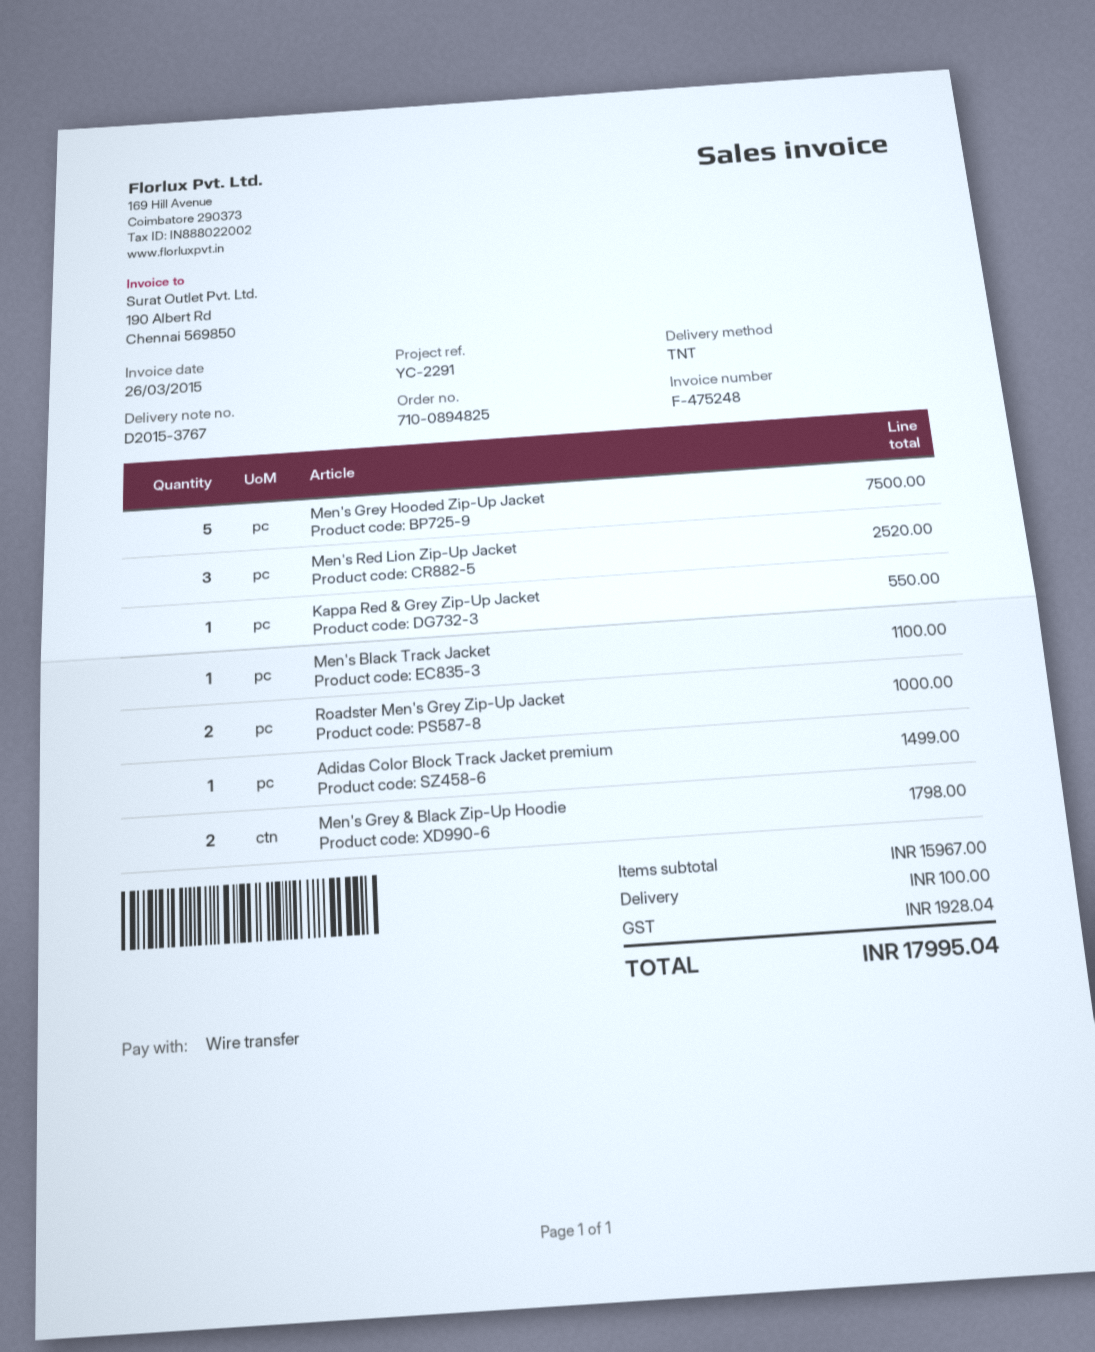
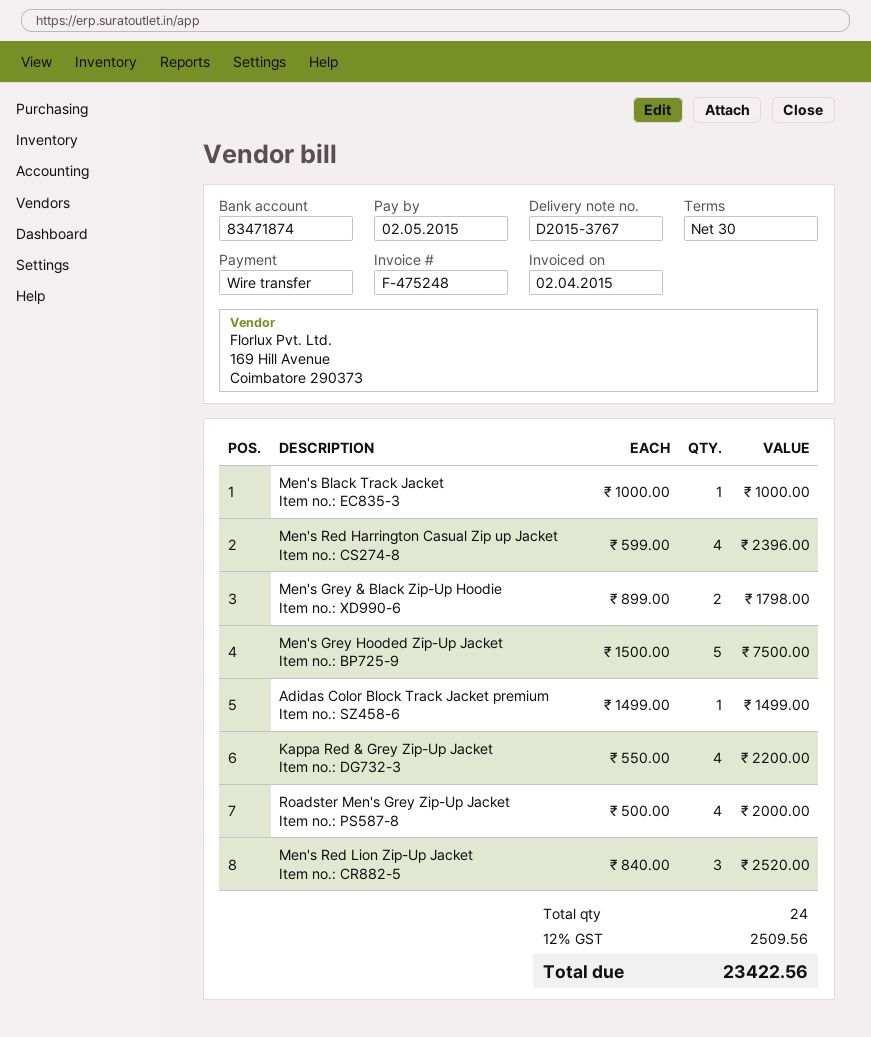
invoice date: 2015-03-26 -> 2015-04-02
Kappa Red & Grey Zip-Up Jacket: 1 for 550.00 -> 4 for 2200.00
Men's Black Track Jacket: 1 for 1100.00 -> 1 for 1000.00
Roadster Men's Grey Zip-Up Jacket: 2 for 1000.00 -> 4 for 2000.00
Men's Red Harrington Casual Zip up Jacket: none -> 4 for 2396.00
shipping: 100.00 -> none
tax: 1928.04 -> 2509.56
total: 17995.04 -> 23422.56

